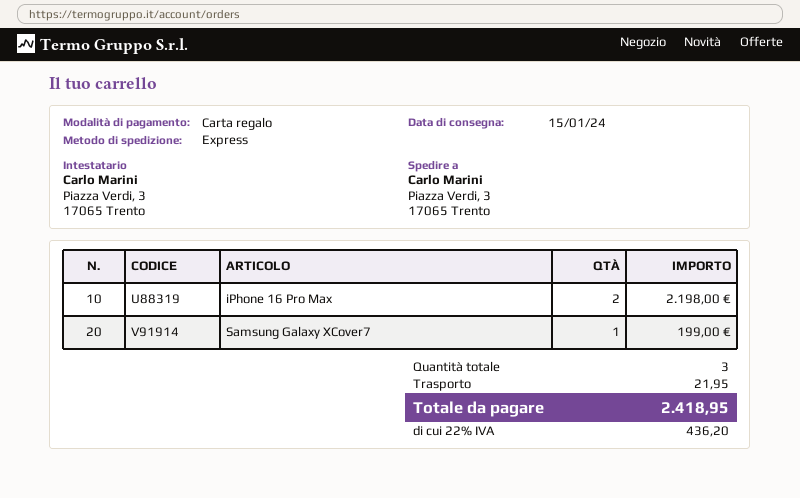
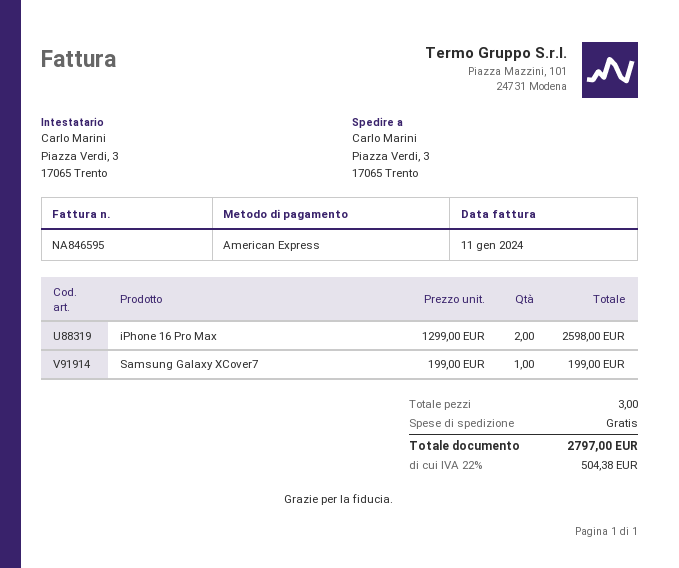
payment method: gift card -> American Express
iPhone 16 Pro Max: 2 for 2198.00 -> 2 for 2598.00
shipping: 21.95 -> 0.00
tax: 22% = 436.20 -> 22% = 504.38
total: 2418.95 -> 2797.00

